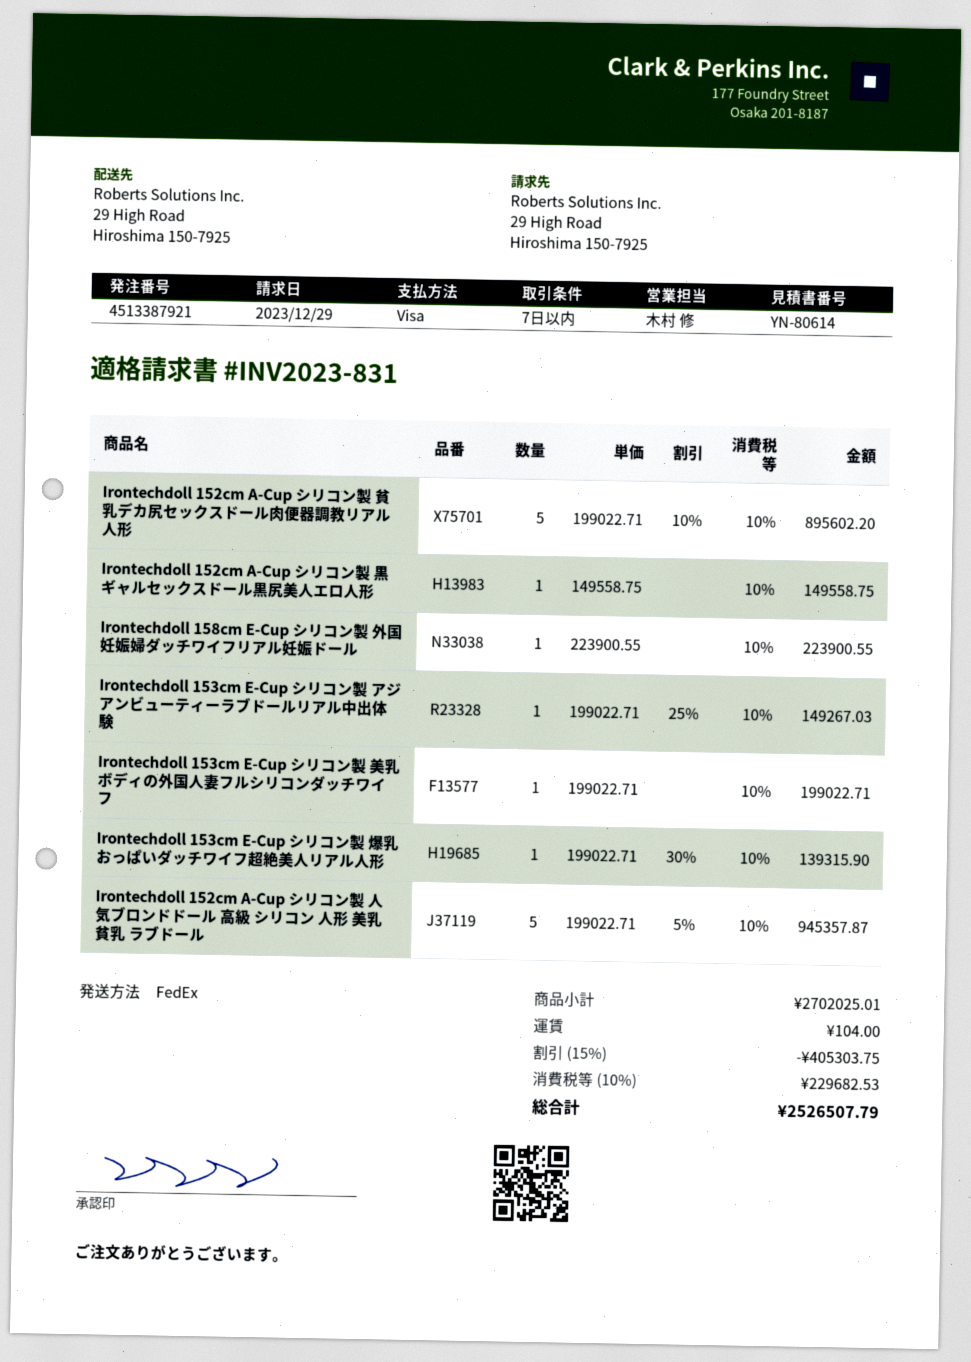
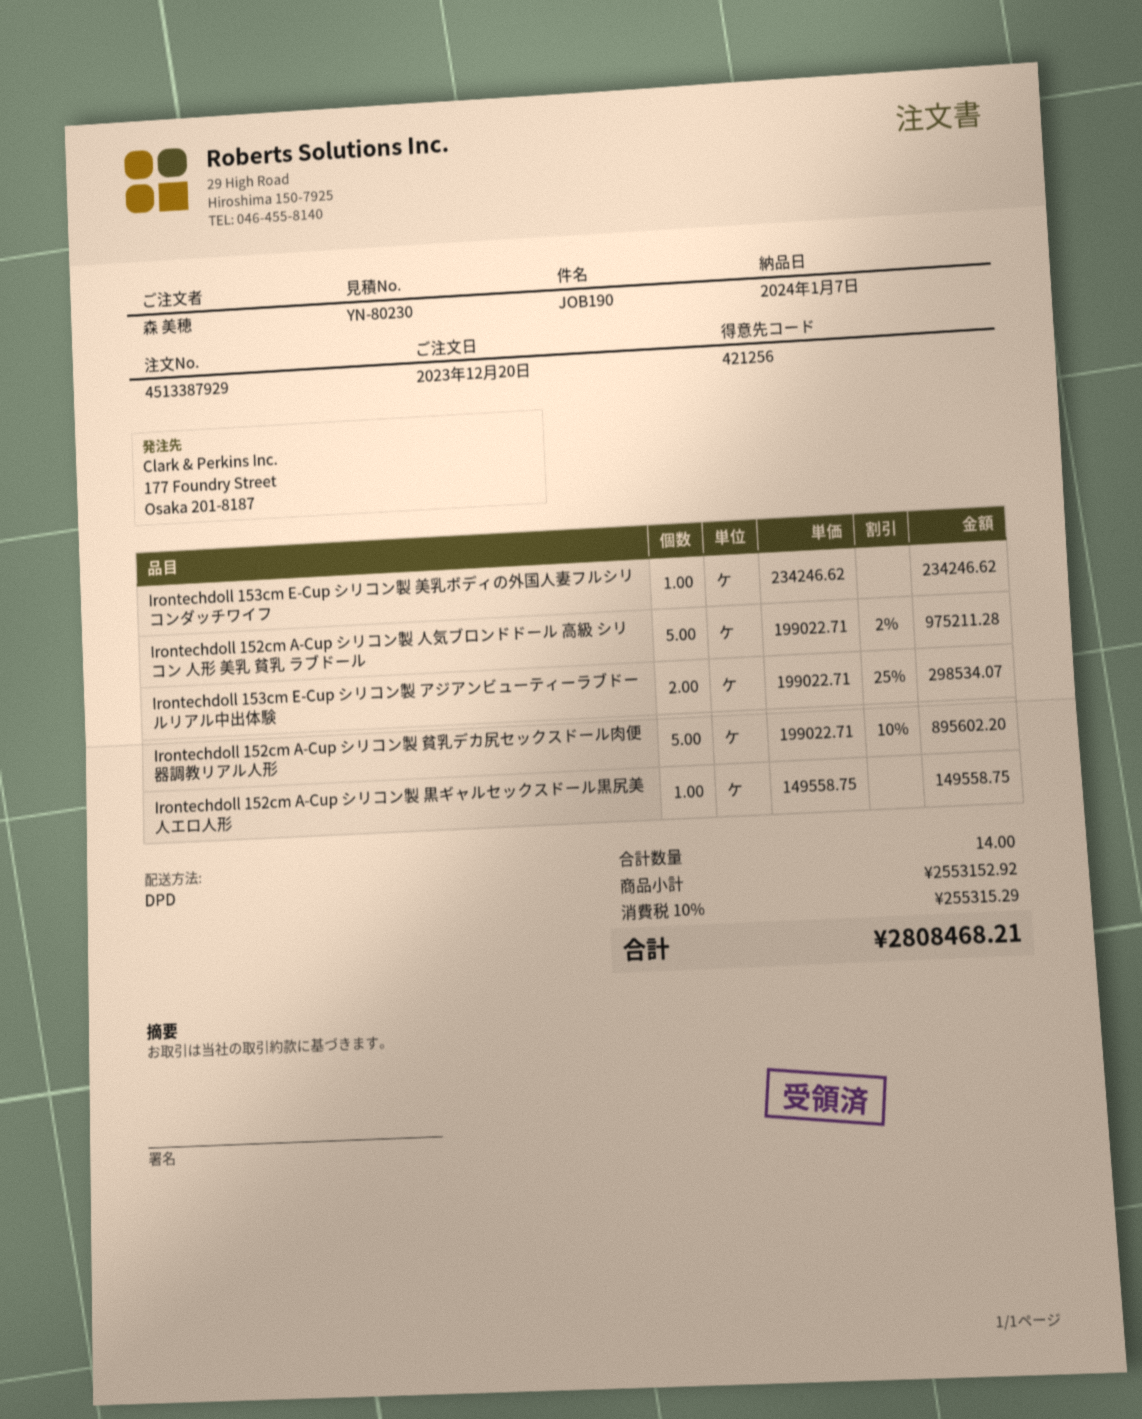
quote number: YN-80614 -> YN-80230
order number: 4513387921 -> 4513387929
shipping method: FedEx -> DPD
Irontechdoll 158cm E-Cup シリコン製 外国妊娠婦ダッチワイフリアル妊娠ドール: 1 x 223900.55 = 223900.55 -> none
Irontechdoll 153cm E-Cup シリコン製 アジアンビューティーラブドールリアル中出体験: 1 x 199022.71 - 25% = 149267.03 -> 2 x 199022.71 - 25% = 298534.07
Irontechdoll 153cm E-Cup シリコン製 美乳ボディの外国人妻フルシリコンダッチワイフ: 1 x 199022.71 = 199022.71 -> 1 x 234246.62 = 234246.62
Irontechdoll 153cm E-Cup シリコン製 爆乳おっぱいダッチワイフ超絶美人リアル人形: 1 x 199022.71 - 30% = 139315.90 -> none
Irontechdoll 152cm A-Cup シリコン製 人気ブロンドドール 高級 シリコン 人形 美乳 貧乳 ラブドール: 5 x 199022.71 - 5% = 945357.87 -> 5 x 199022.71 - 2% = 975211.28
subtotal: 2702025.01 -> 2553152.92
discount: 15% = 405303.75 -> none
shipping: 104.00 -> none
tax: 10% = 229682.53 -> 10% = 255315.29
total: 2526507.79 -> 2808468.21

